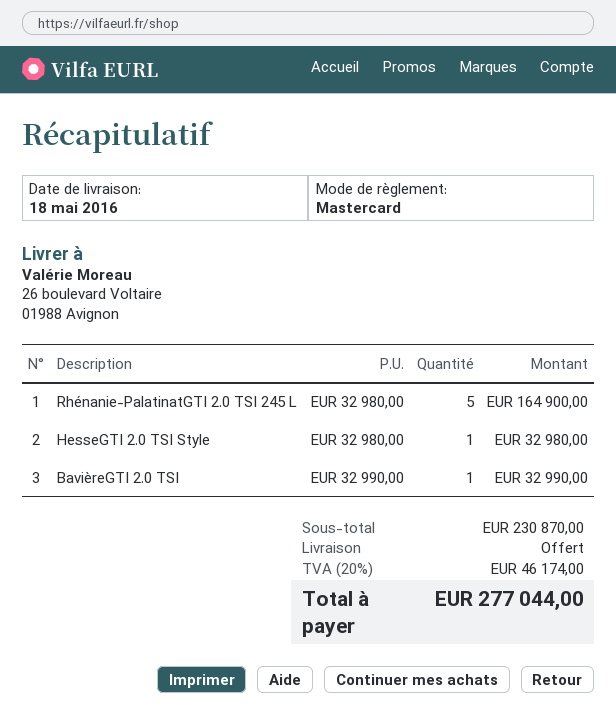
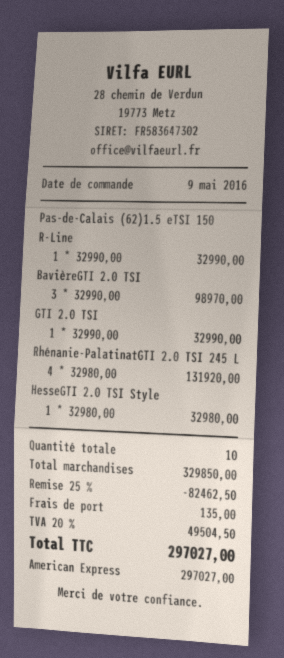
payment method: Mastercard -> American Express
Rhénanie-PalatinatGTI 2.0 TSI 245 L: 5 x 32980.00 = 164900.00 -> 4 x 32980.00 = 131920.00
BavièreGTI 2.0 TSI: 1 x 32990.00 = 32990.00 -> 3 x 32990.00 = 98970.00
Pas-de-Calais (62)1.5 eTSI 150 R-Line: none -> 1 x 32990.00 = 32990.00
GTI 2.0 TSI: none -> 1 x 32990.00 = 32990.00
subtotal: 230870.00 -> 329850.00
discount: none -> 25% = 82462.50
shipping: 0.00 -> 135.00
tax: 20% = 46174.00 -> 20% = 49504.50
total: 277044.00 -> 297027.00

